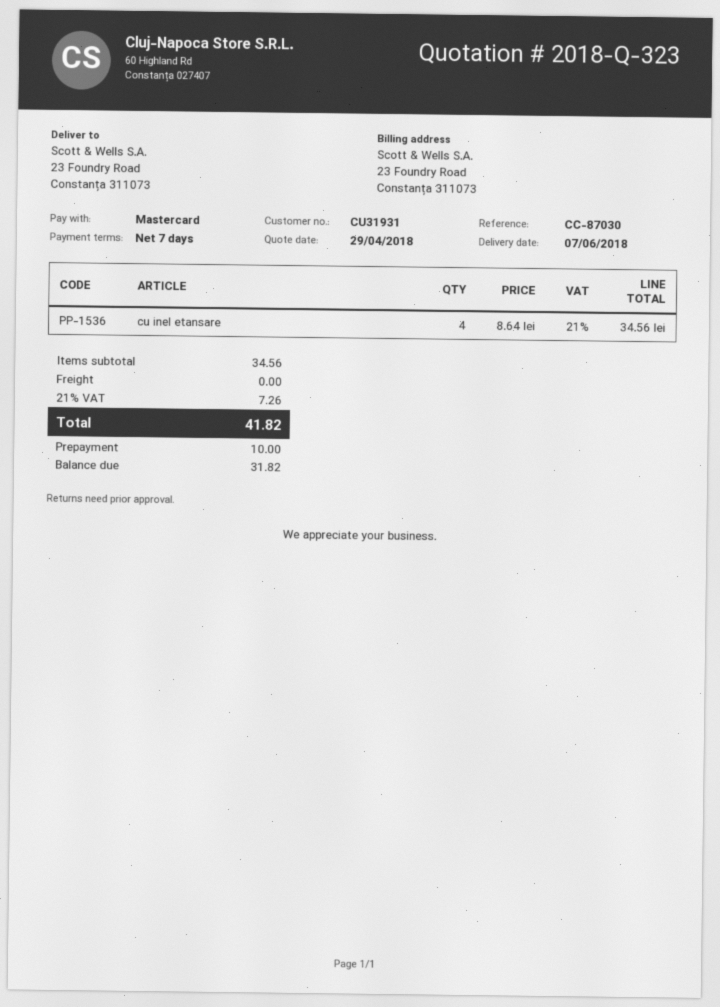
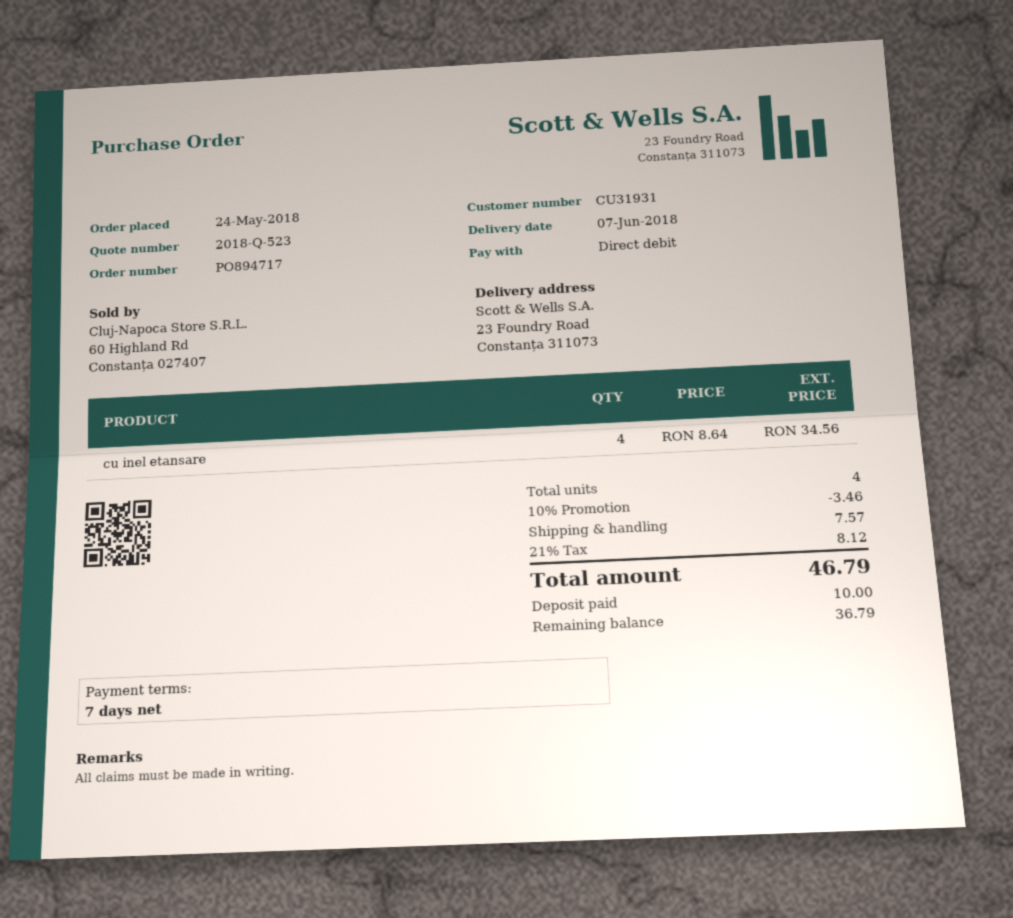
quote number: 2018-Q-323 -> 2018-Q-523
payment method: Mastercard -> direct debit
discount: none -> 10% = 3.46
shipping: 0.00 -> 7.57
tax: 21% = 7.26 -> 21% = 8.12
total: 41.82 -> 46.79
balance: 31.82 -> 36.79

